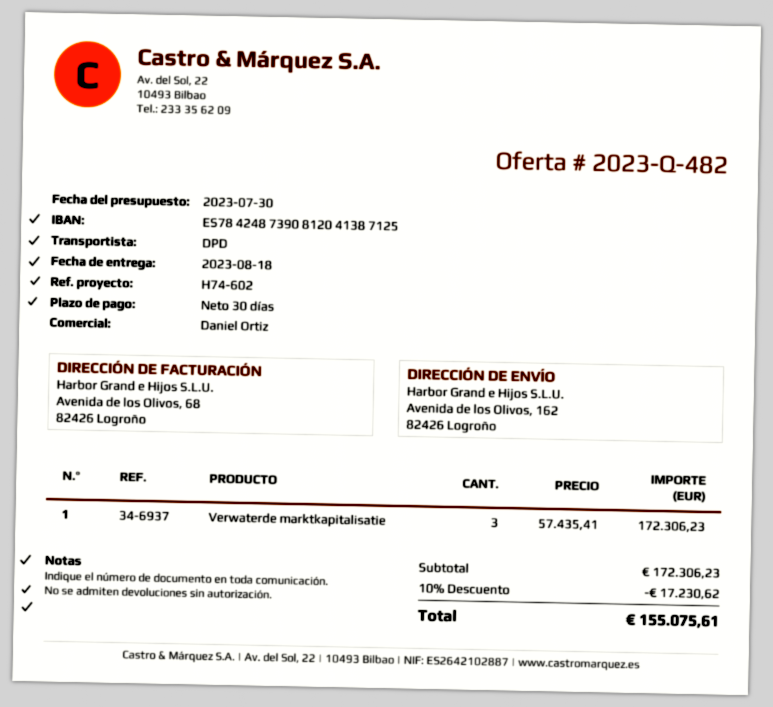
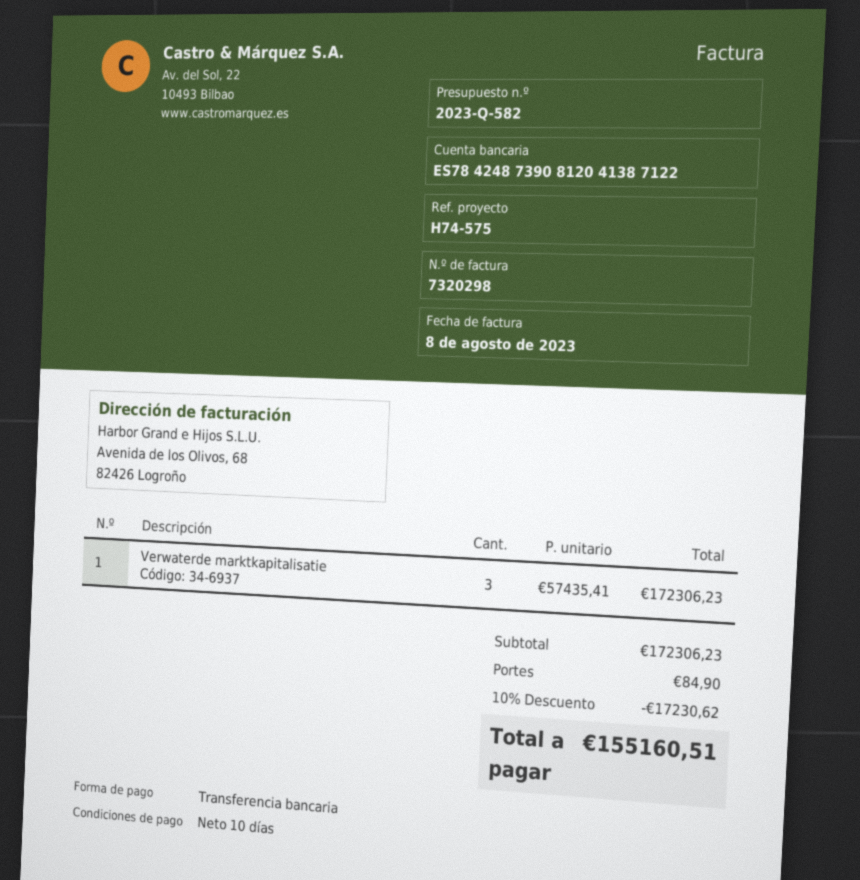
quote number: 2023-Q-482 -> 2023-Q-582
payment terms: 30 days -> 10 days
reference: H74-602 -> H74-575
bank account: ES7842487390812041387125 -> ES7842487390812041387122
shipping: none -> 84.90
total: 155075.61 -> 155160.51

